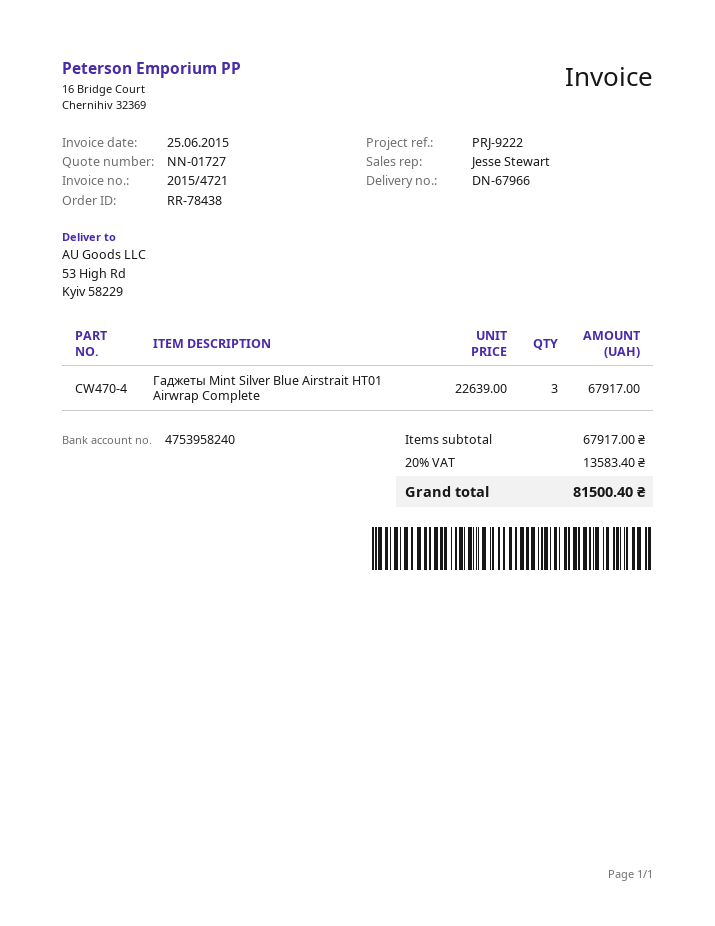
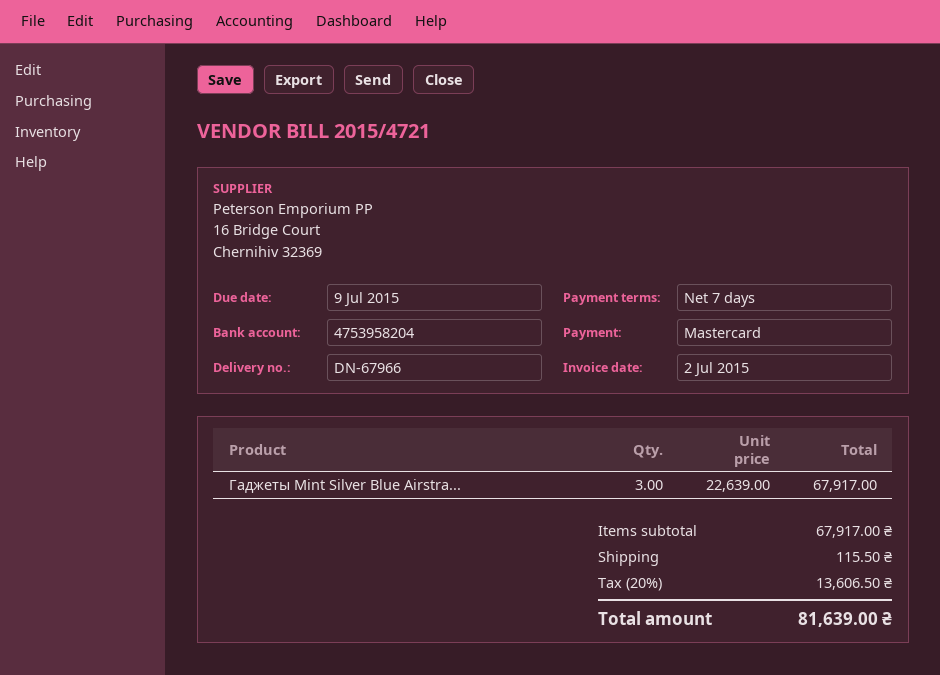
invoice date: 2015-06-25 -> 2015-07-02
bank account: 4753958240 -> 4753958204
shipping: none -> 115.50
tax: 20% = 13583.40 -> 20% = 13606.50
total: 81500.40 -> 81639.00

